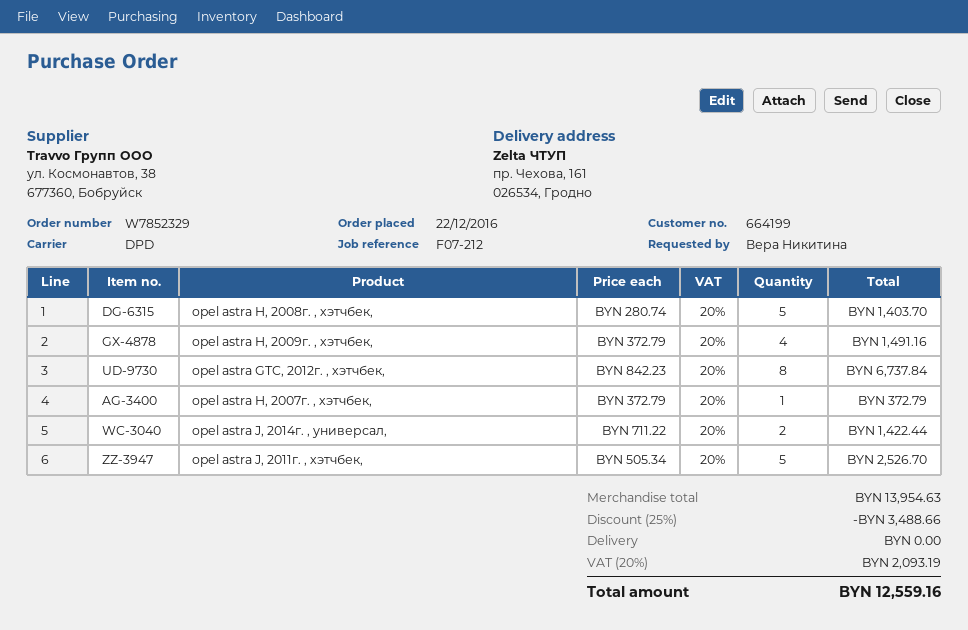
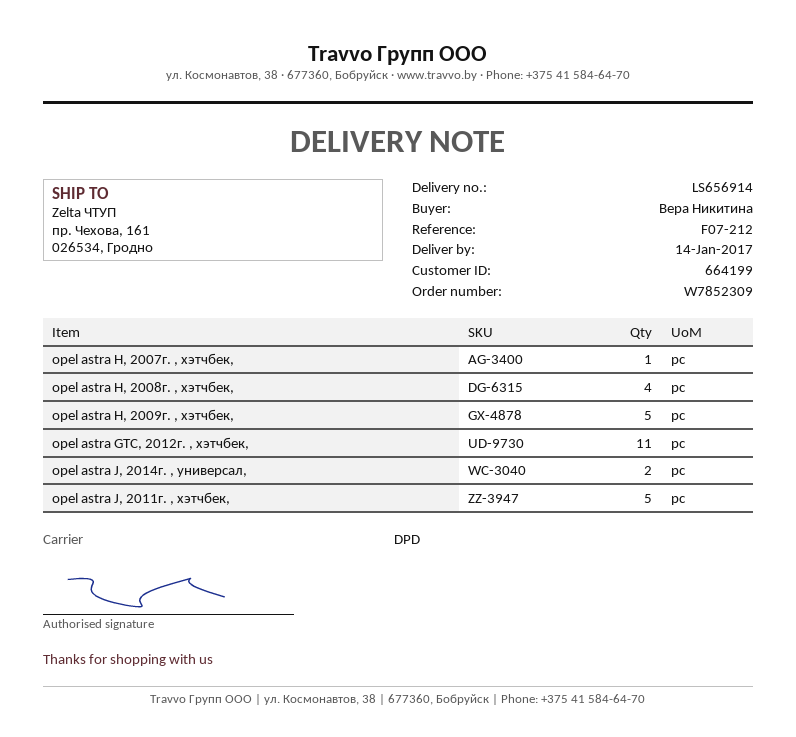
order number: W7852329 -> W7852309
opel astra H, 2008г. , хэтчбек,: 5 -> 4
opel astra H, 2009г. , хэтчбек,: 4 -> 5
opel astra GTC, 2012г. , хэтчбек,: 8 -> 11

